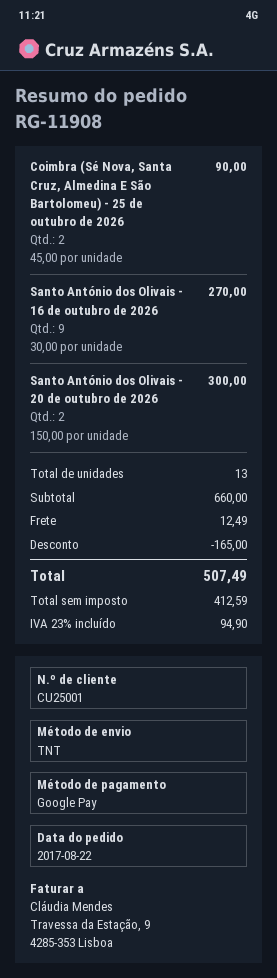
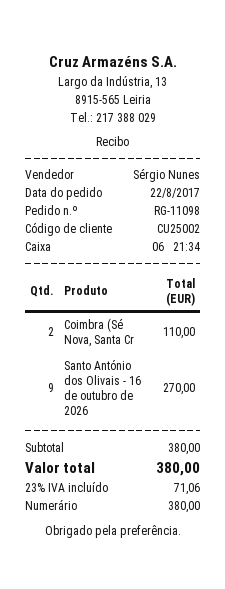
order number: RG-11908 -> RG-11098
customer number: CU25001 -> CU25002
payment method: Google Pay -> cash
Coimbra (Sé Nova, Santa Cruz, Almedina E São Bartolomeu) - 25 de outubro de 2026: 2 for 90.00 -> 2 for 110.00
Santo António dos Olivais - 20 de outubro de 2026: 2 for 300.00 -> none
subtotal: 660.00 -> 380.00
discount: 165.00 -> none
shipping: 12.49 -> none
tax: 23% = 94.90 -> 23% = 71.06
total: 507.49 -> 380.00

